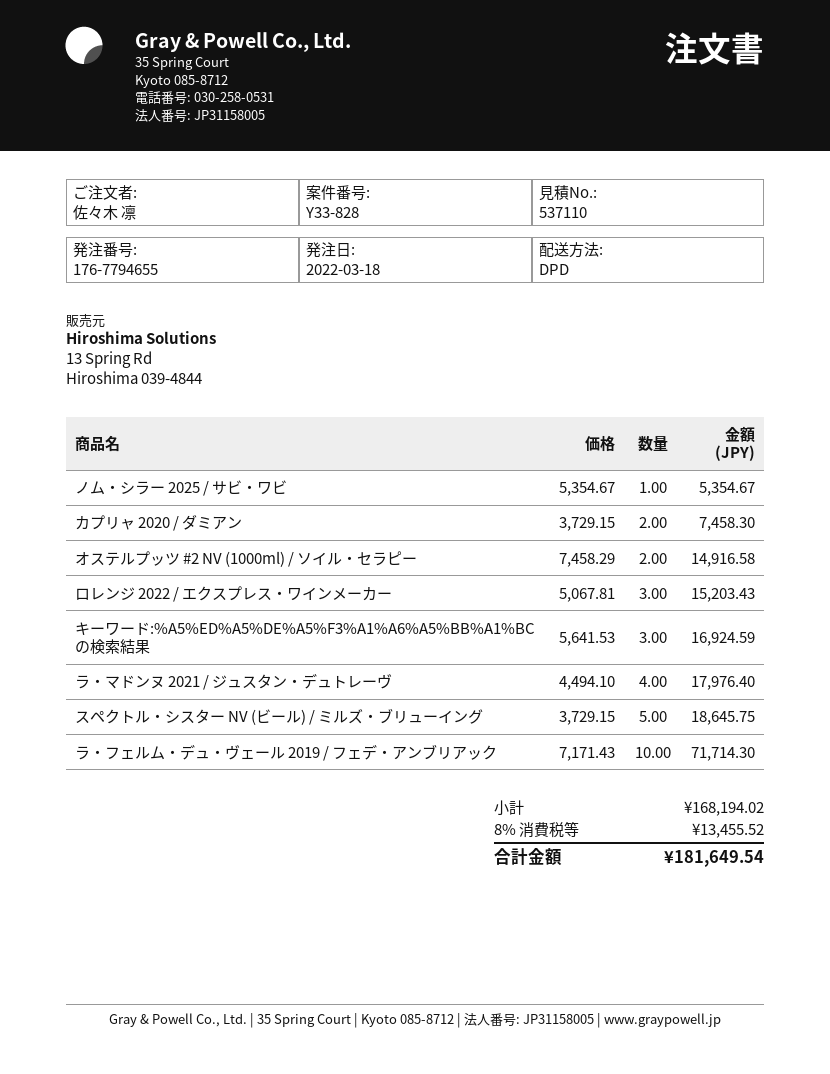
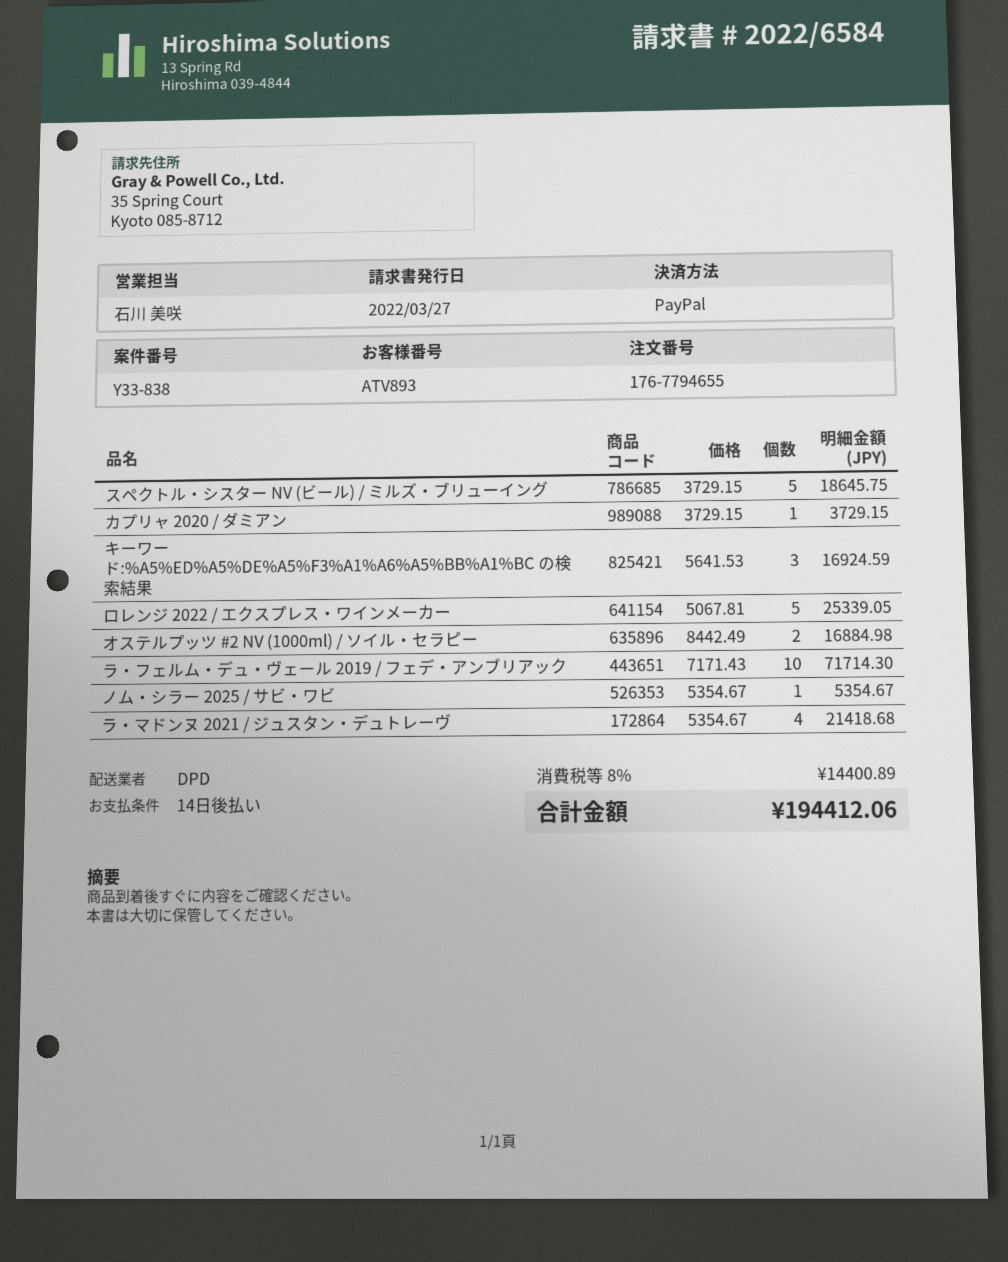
reference: Y33-828 -> Y33-838
カプリャ 2020 / ダミアン: 2 x 3729.15 = 7458.30 -> 1 x 3729.15 = 3729.15
オステルプッツ #2 NV (1000ml) / ソイル・セラピー: 2 x 7458.29 = 14916.58 -> 2 x 8442.49 = 16884.98
ロレンジ 2022 / エクスプレス・ワインメーカー: 3 x 5067.81 = 15203.43 -> 5 x 5067.81 = 25339.05
ラ・マドンヌ 2021 / ジュスタン・デュトレーヴ: 4 x 4494.10 = 17976.40 -> 4 x 5354.67 = 21418.68
tax: 8% = 13455.52 -> 8% = 14400.89
total: 181649.54 -> 194412.06

